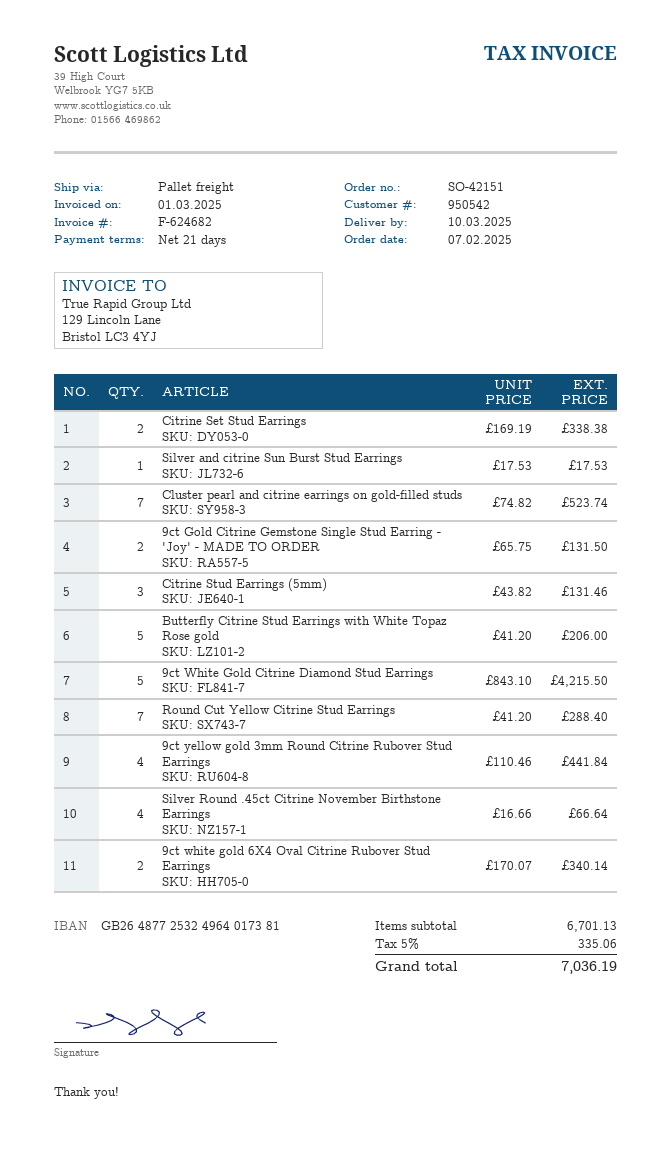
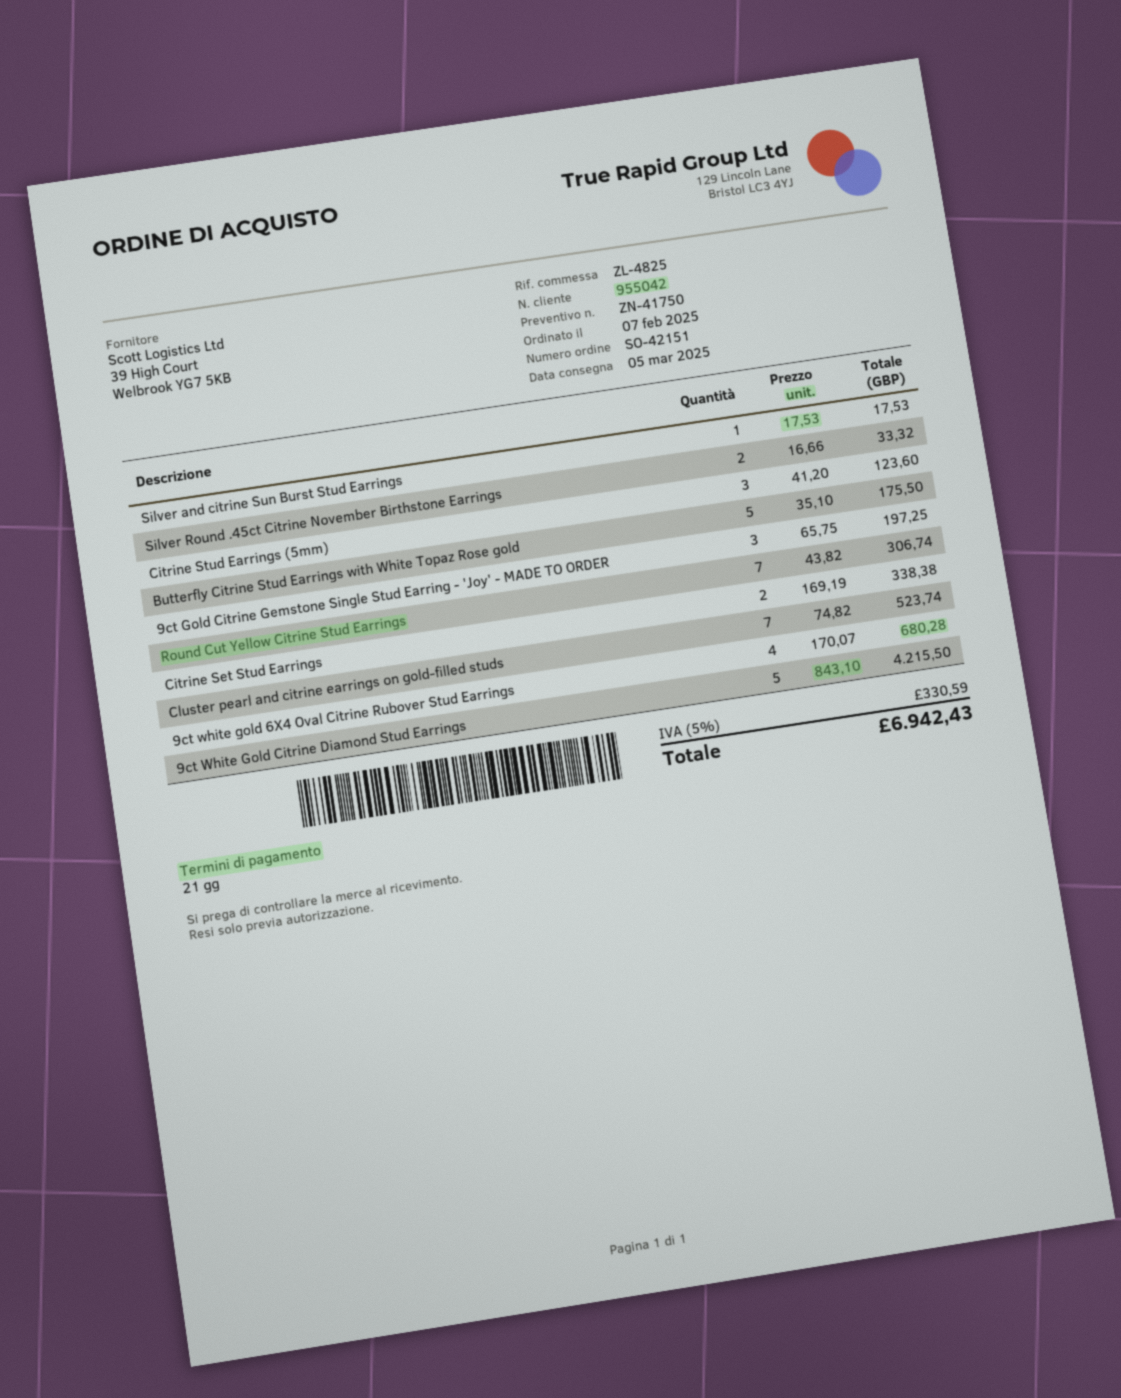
delivery date: 2025-03-10 -> 2025-03-05
customer number: 950542 -> 955042
9ct Gold Citrine Gemstone Single Stud Earring - 'Joy' - MADE TO ORDER: 2 x 65.75 = 131.50 -> 3 x 65.75 = 197.25
Citrine Stud Earrings (5mm): 3 x 43.82 = 131.46 -> 3 x 41.20 = 123.60
Butterfly Citrine Stud Earrings with White Topaz Rose gold: 5 x 41.20 = 206.00 -> 5 x 35.10 = 175.50
Round Cut Yellow Citrine Stud Earrings: 7 x 41.20 = 288.40 -> 7 x 43.82 = 306.74
9ct yellow gold 3mm Round Citrine Rubover Stud Earrings: 4 x 110.46 = 441.84 -> none
Silver Round .45ct Citrine November Birthstone Earrings: 4 x 16.66 = 66.64 -> 2 x 16.66 = 33.32
9ct white gold 6X4 Oval Citrine Rubover Stud Earrings: 2 x 170.07 = 340.14 -> 4 x 170.07 = 680.28
tax: 5% = 335.06 -> 5% = 330.59
total: 7036.19 -> 6942.43

